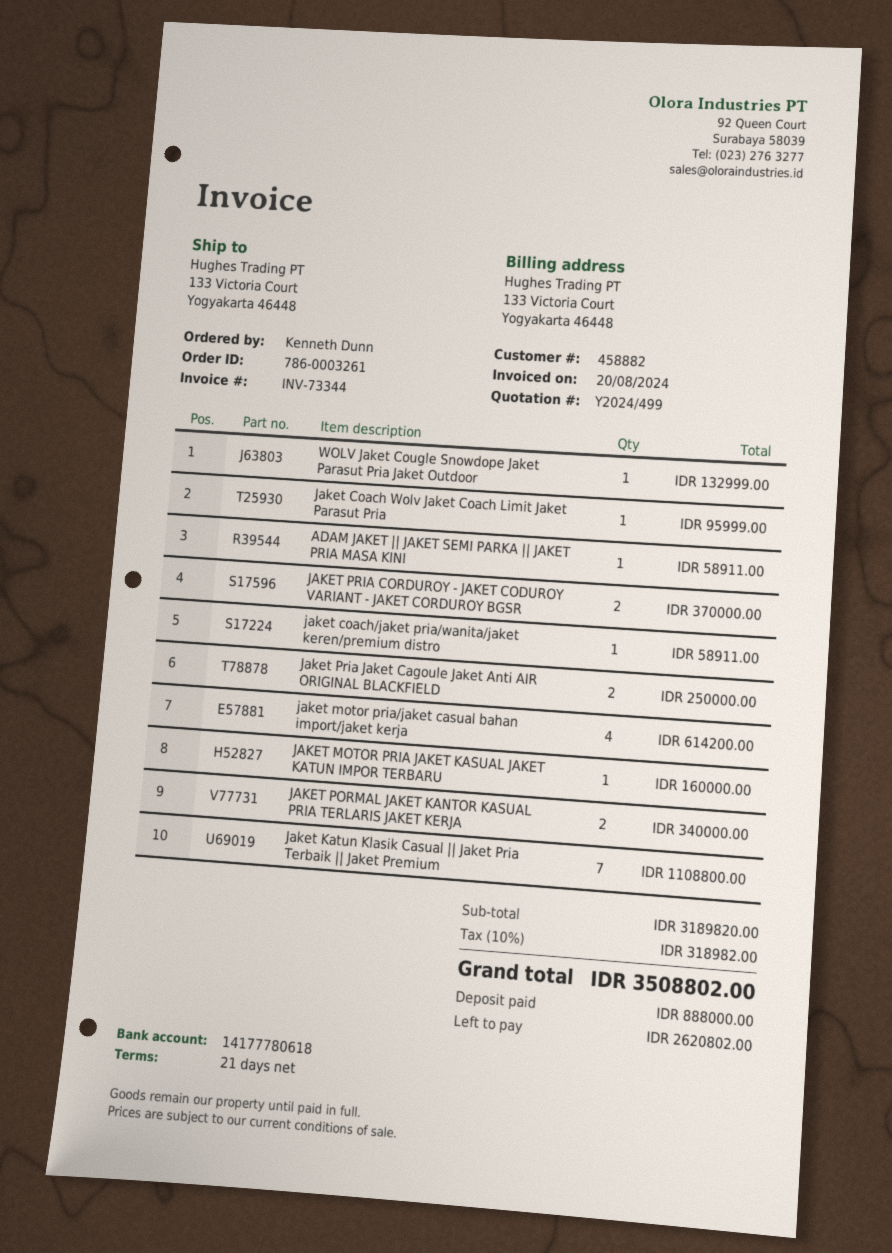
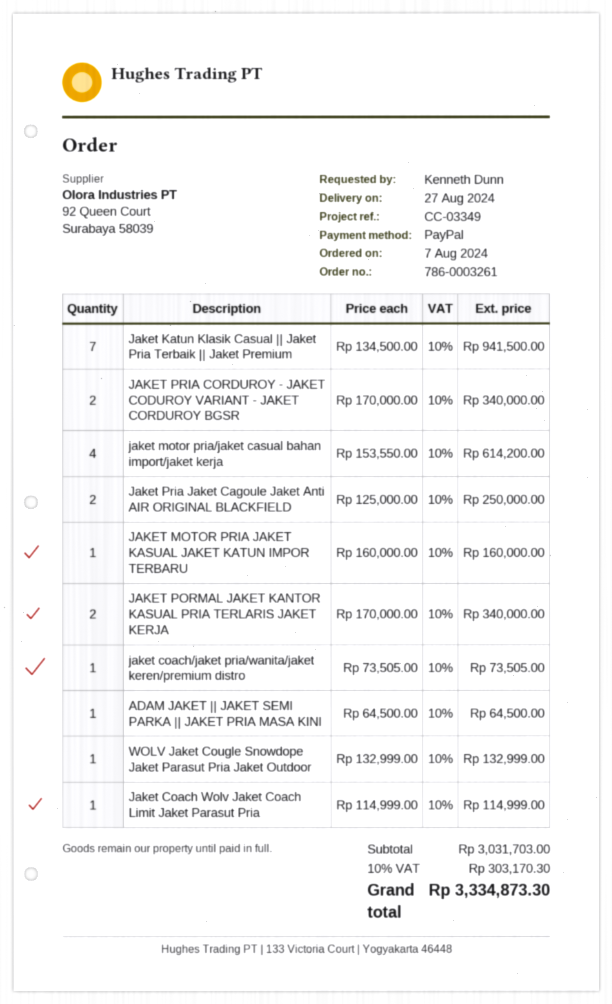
Jaket Coach Wolv Jaket Coach Limit Jaket Parasut Pria: 1 for 95999.00 -> 1 for 114999.00
ADAM JAKET || JAKET SEMI PARKA || JAKET PRIA MASA KINI: 1 for 58911.00 -> 1 for 64500.00
JAKET PRIA CORDUROY - JAKET CODUROY VARIANT - JAKET CORDUROY BGSR: 2 for 370000.00 -> 2 for 340000.00
jaket coach/jaket pria/wanita/jaket keren/premium distro: 1 for 58911.00 -> 1 for 73505.00
Jaket Katun Klasik Casual || Jaket Pria Terbaik || Jaket Premium: 7 for 1108800.00 -> 7 for 941500.00
subtotal: 3189820.00 -> 3031703.00
tax: 10% = 318982.00 -> 10% = 303170.30
total: 3508802.00 -> 3334873.30

